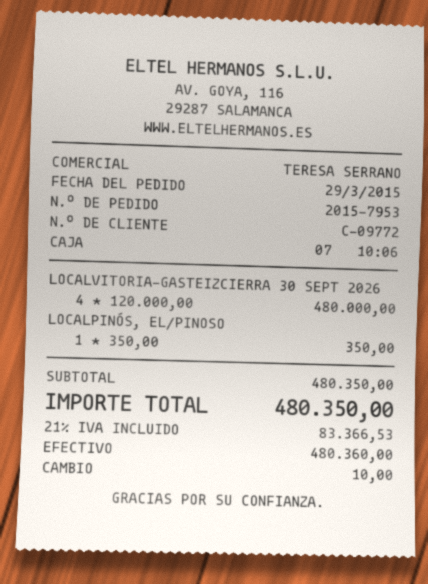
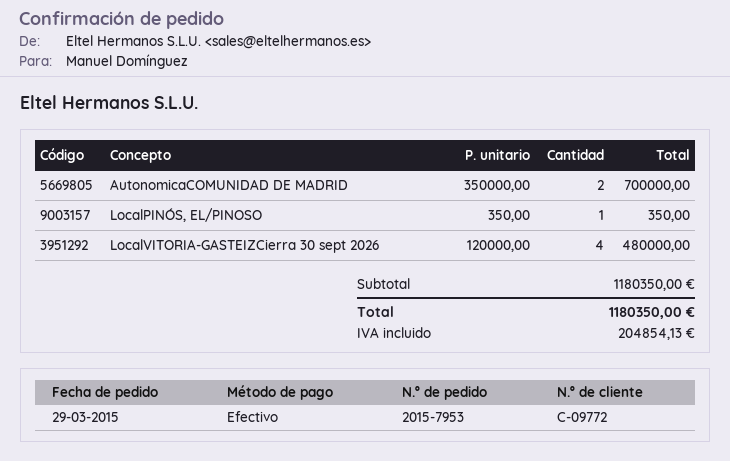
AutonomicaCOMUNIDAD DE MADRID: none -> 2 x 350000.00 = 700000.00
subtotal: 480350.00 -> 1180350.00
tax: 83366.53 -> 204854.13
total: 480350.00 -> 1180350.00

